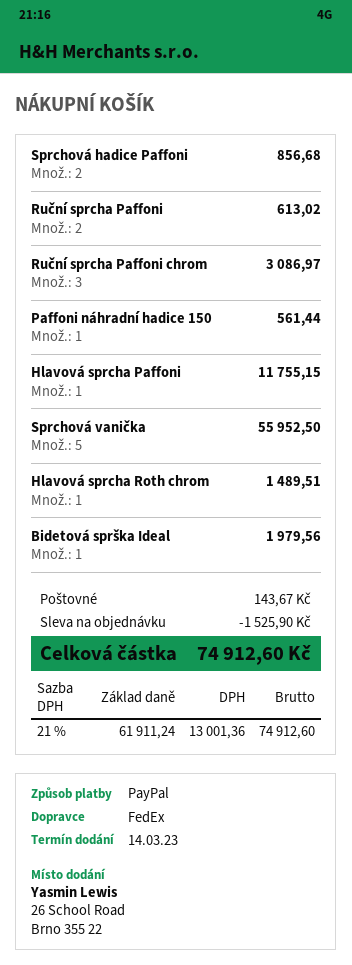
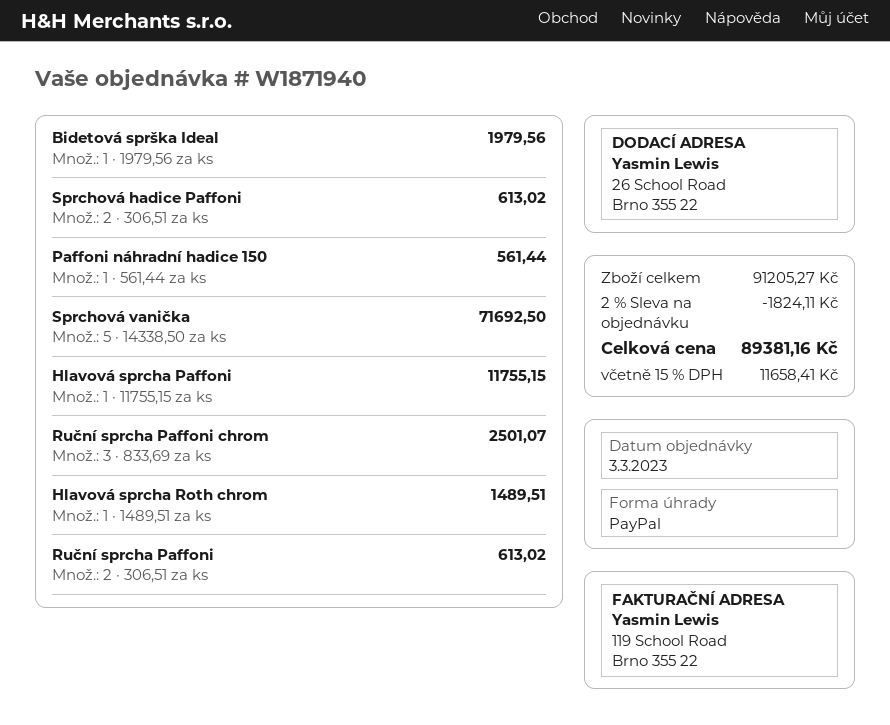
Sprchová hadice Paffoni: 2 for 856.68 -> 2 for 613.02
Ruční sprcha Paffoni chrom: 3 for 3086.97 -> 3 for 2501.07
Sprchová vanička: 5 for 55952.50 -> 5 for 71692.50
discount: 1525.90 -> 1824.11
shipping: 143.67 -> none
tax: 21% = 13001.36 -> 15% = 11658.41
total: 74912.60 -> 89381.16

